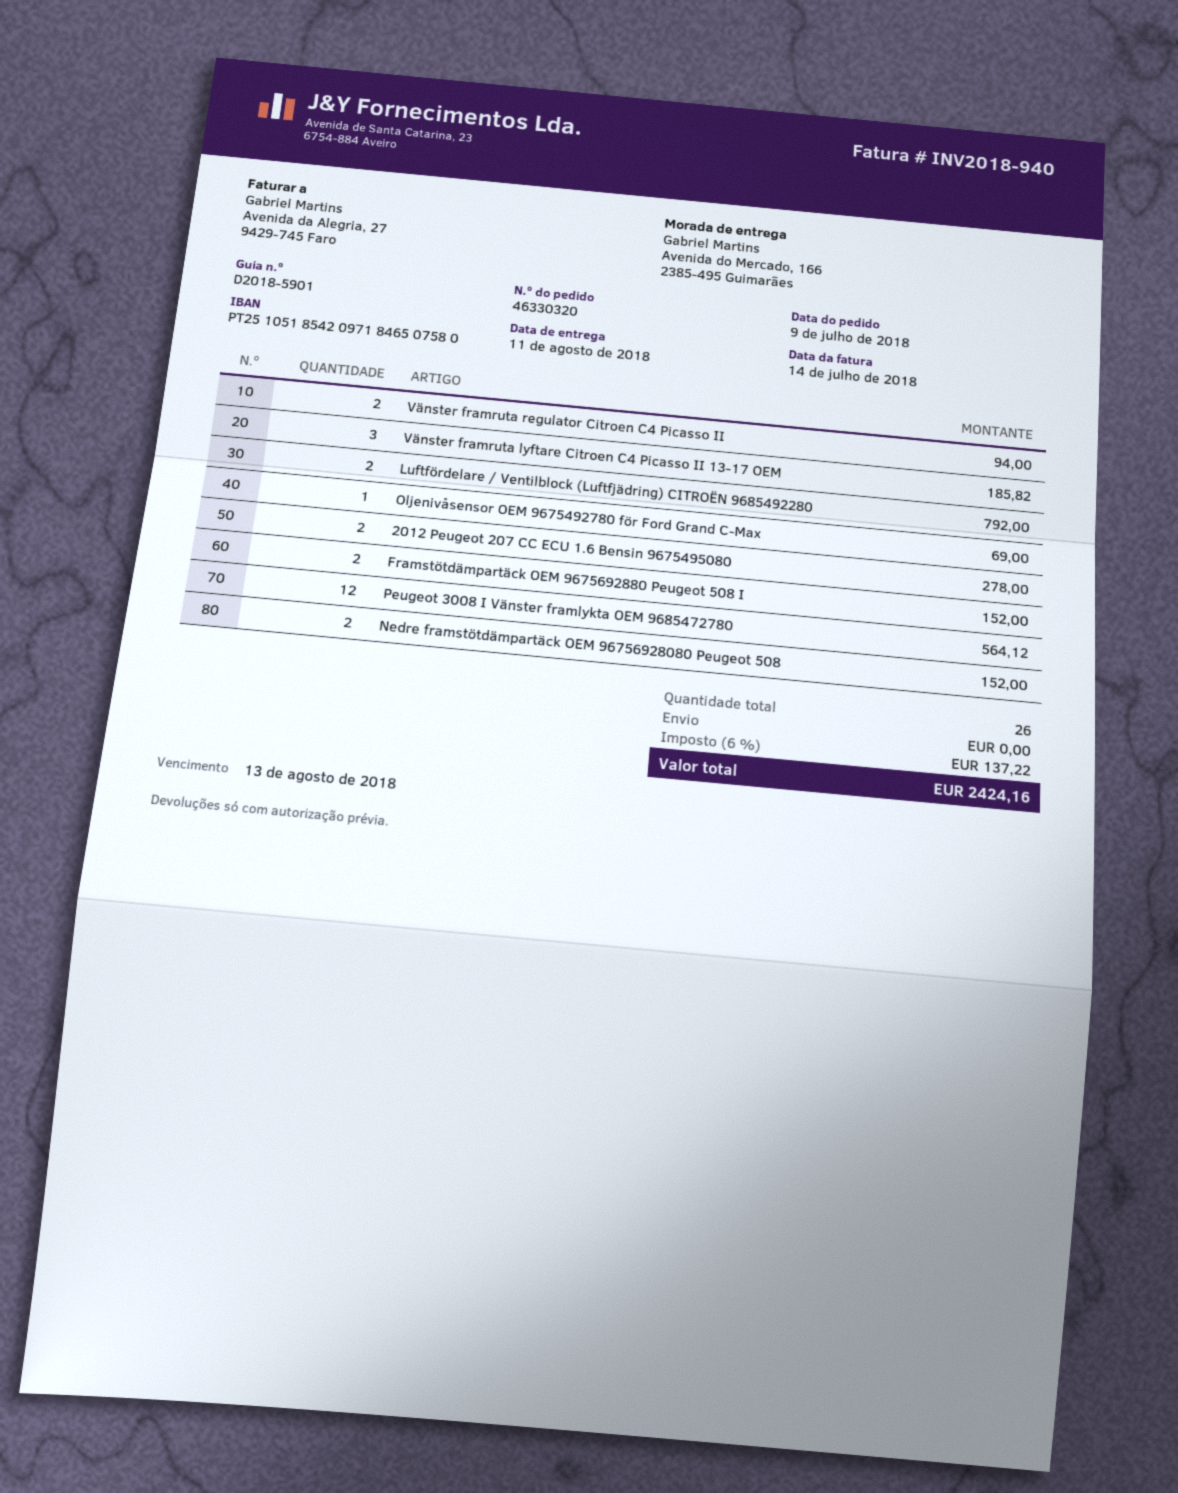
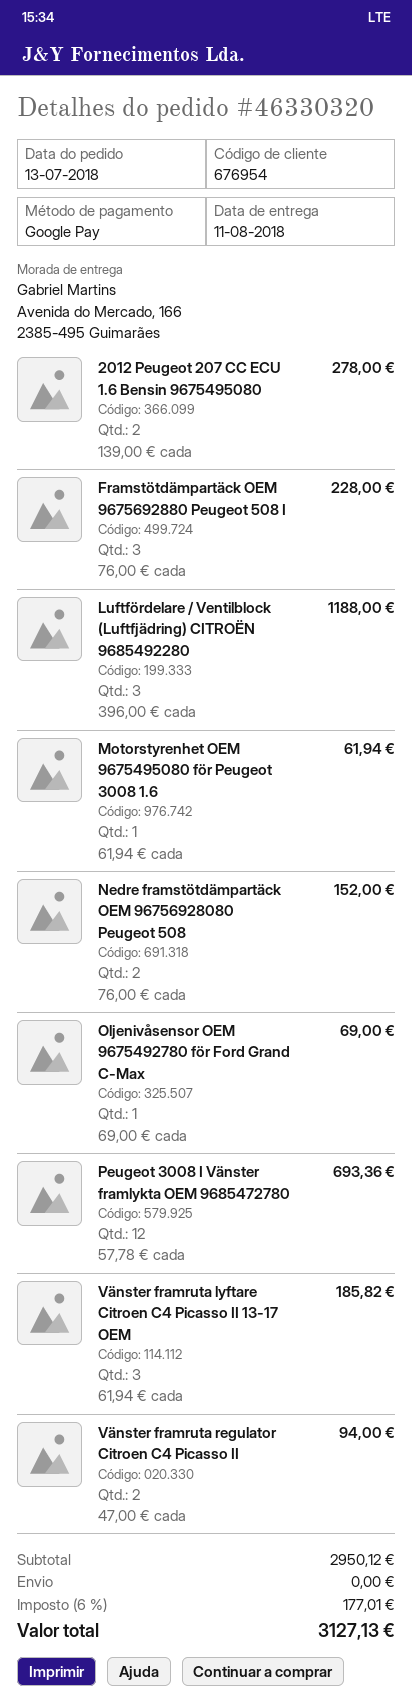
order date: 2018-07-09 -> 2018-07-13
Luftfördelare / Ventilblock (Luftfjädring) CITROËN 9685492280: 2 for 792.00 -> 3 for 1188.00
Framstötdämpartäck OEM 9675692880 Peugeot 508 I: 2 for 152.00 -> 3 for 228.00
Peugeot 3008 I Vänster framlykta OEM 9685472780: 12 for 564.12 -> 12 for 693.36
Motorstyrenhet OEM 9675495080 för Peugeot 3008 1.6: none -> 1 for 61.94
tax: 6% = 137.22 -> 6% = 177.01
total: 2424.16 -> 3127.13

